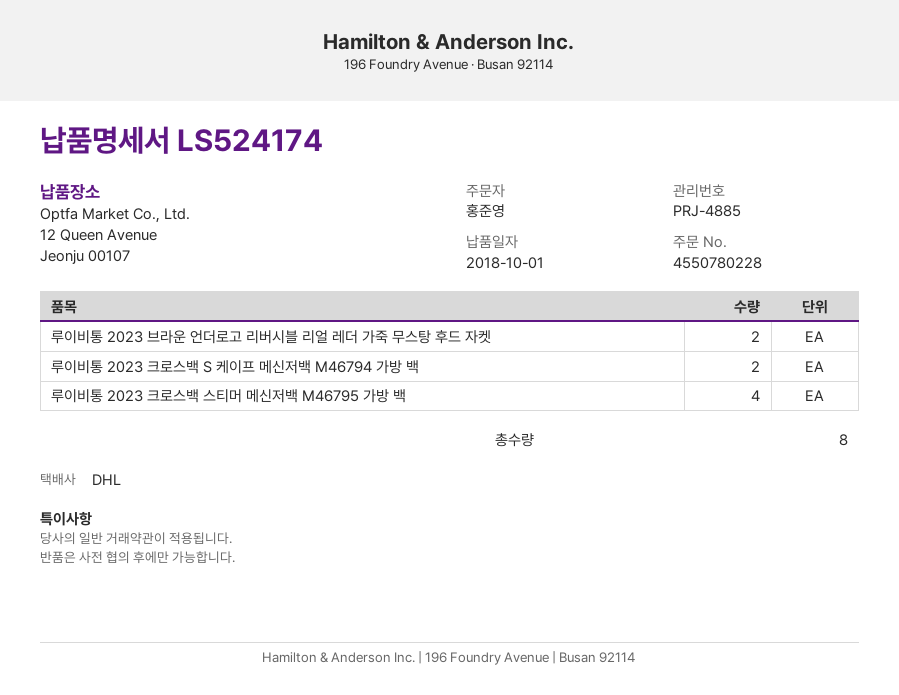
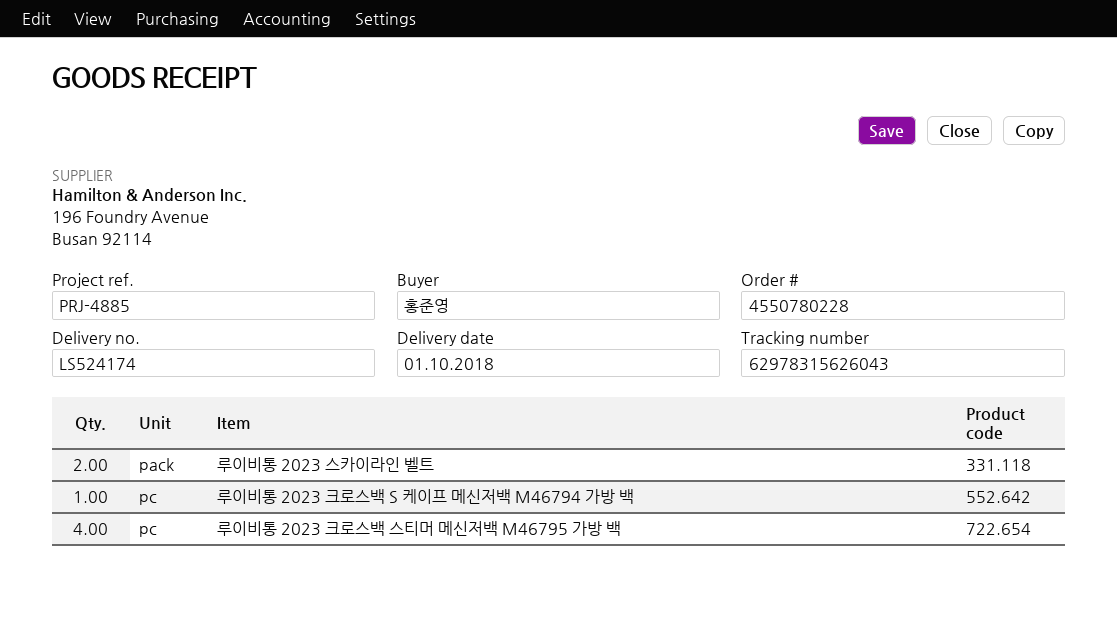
루이비통 2023 브라운 언더로고 리버시블 리얼 레더 가죽 무스탕 후드 자켓: 2 -> none
루이비통 2023 크로스백 S 케이프 메신저백 M46794 가방 백: 2 -> 1
루이비통 2023 스카이라인 벨트: none -> 2

